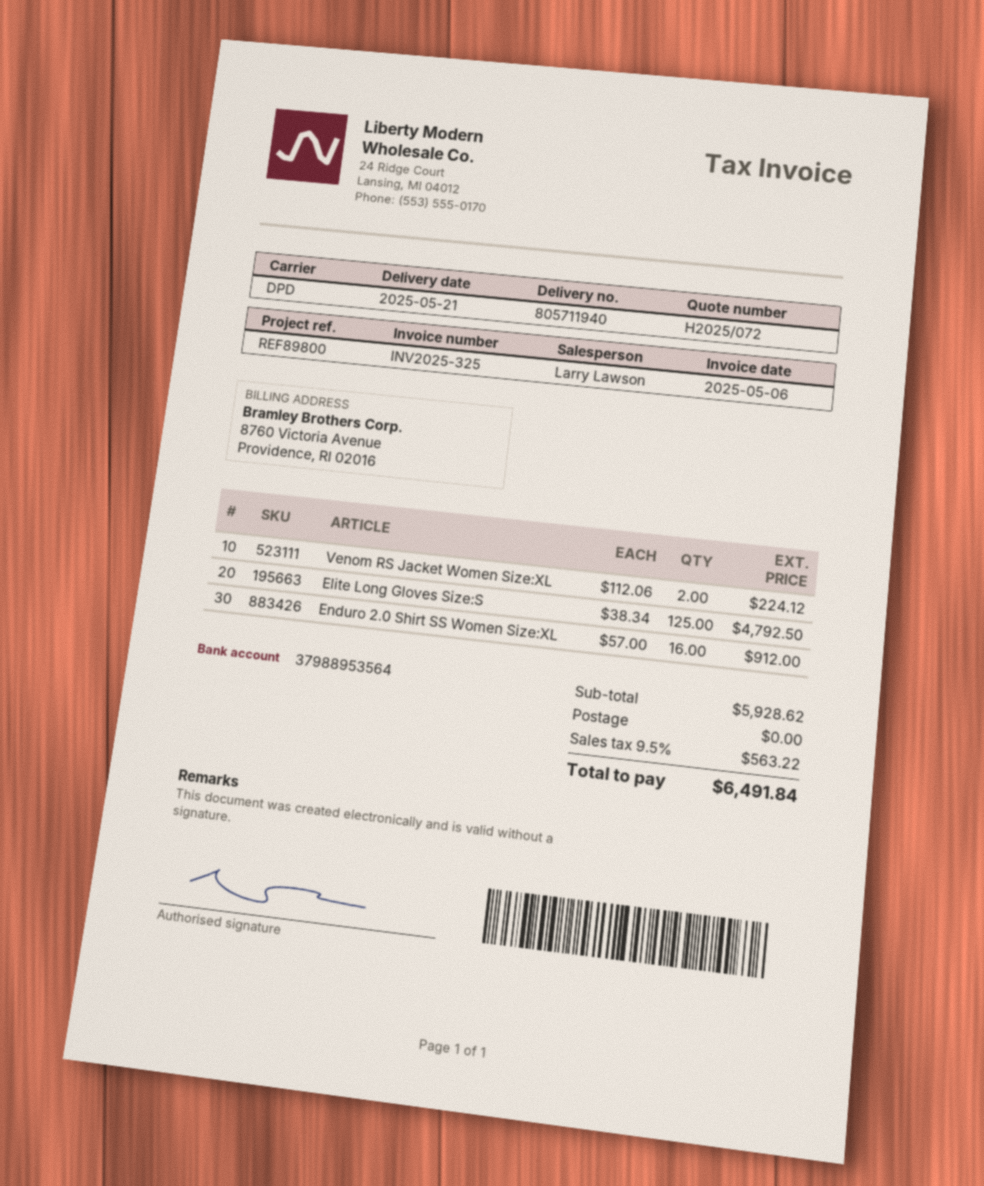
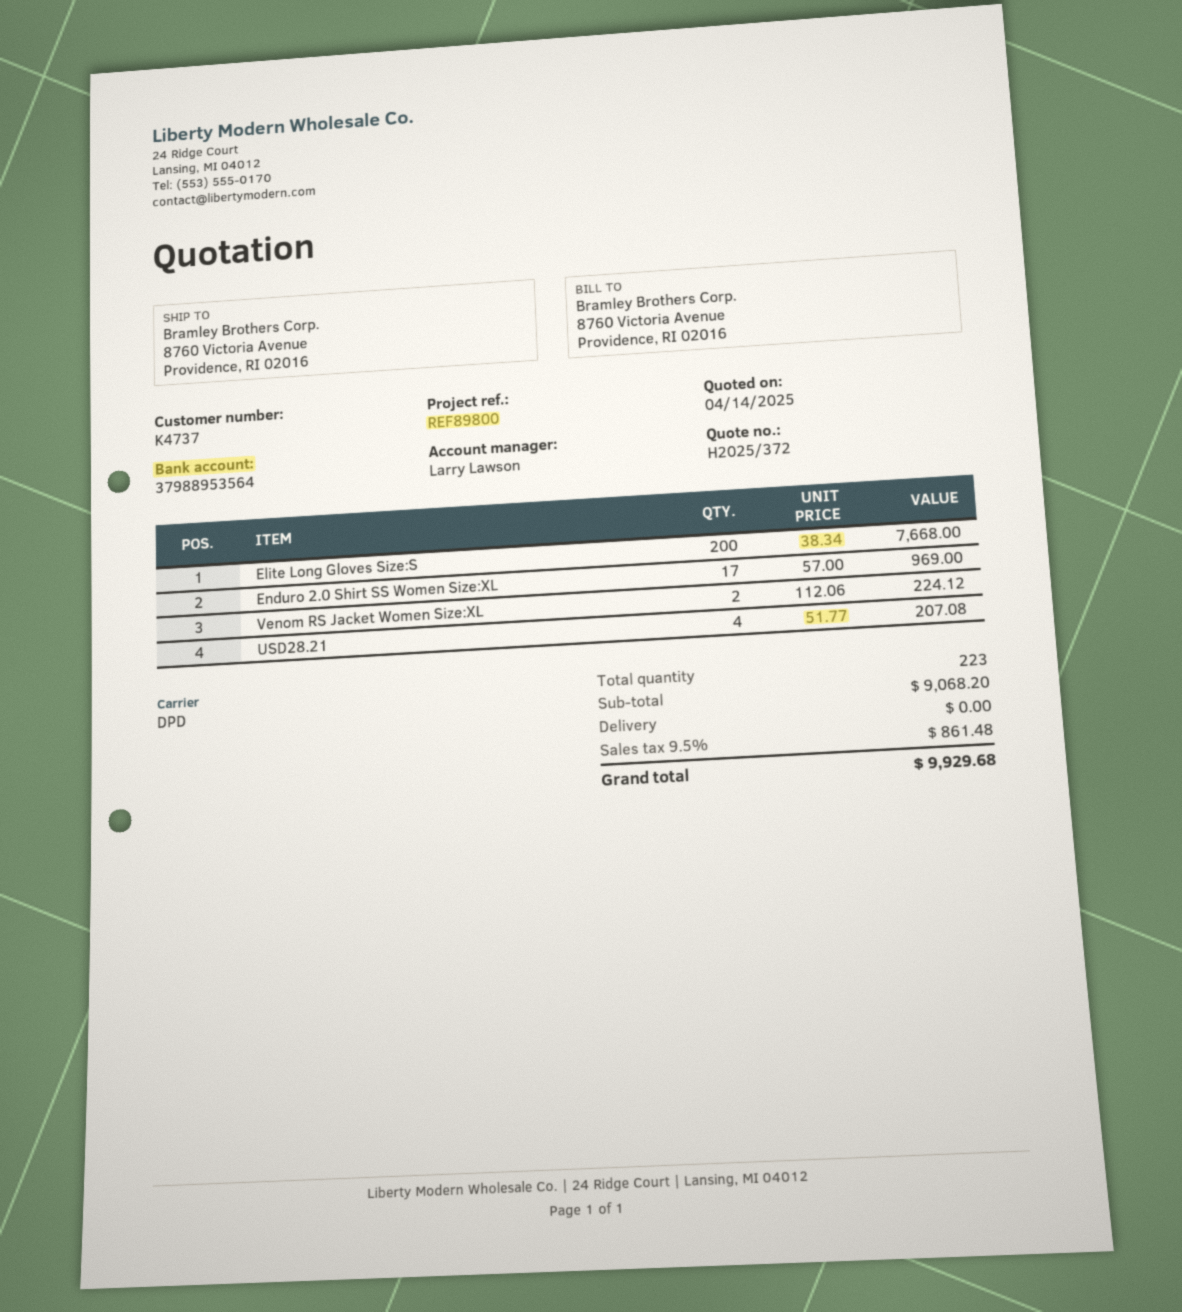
quote number: H2025/072 -> H2025/372
Elite Long Gloves Size:S: 125 x 38.34 = 4792.50 -> 200 x 38.34 = 7668.00
Enduro 2.0 Shirt SS Women Size:XL: 16 x 57.00 = 912.00 -> 17 x 57.00 = 969.00
USD28.21: none -> 4 x 51.77 = 207.08
subtotal: 5928.62 -> 9068.20
tax: 9.5% = 563.22 -> 9.5% = 861.48
total: 6491.84 -> 9929.68

